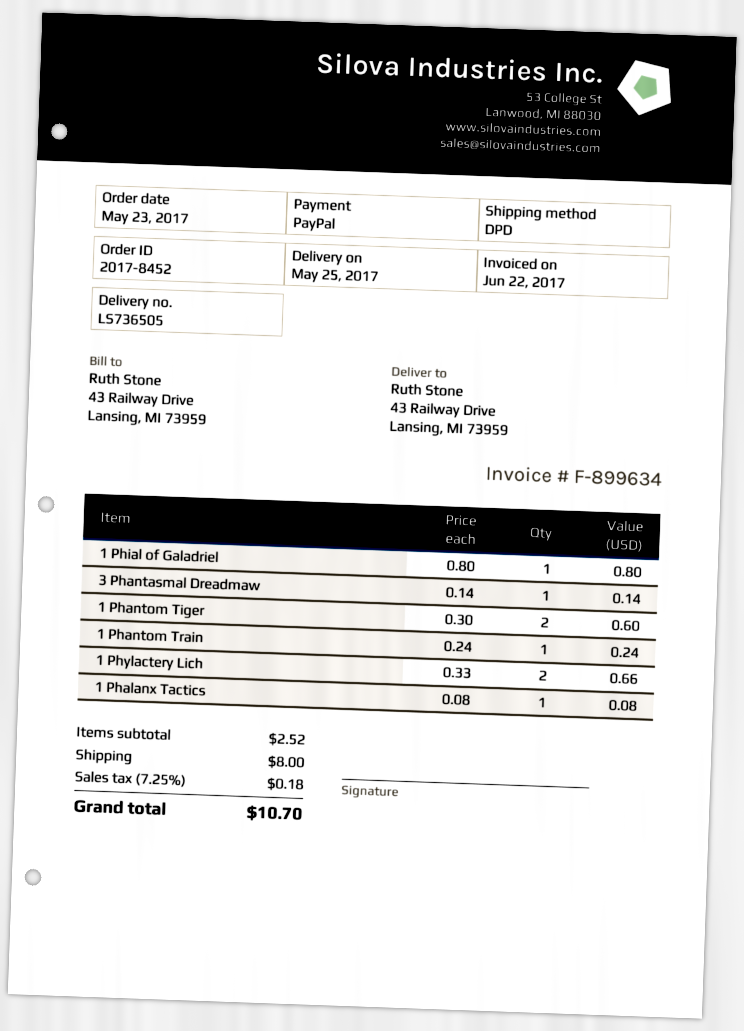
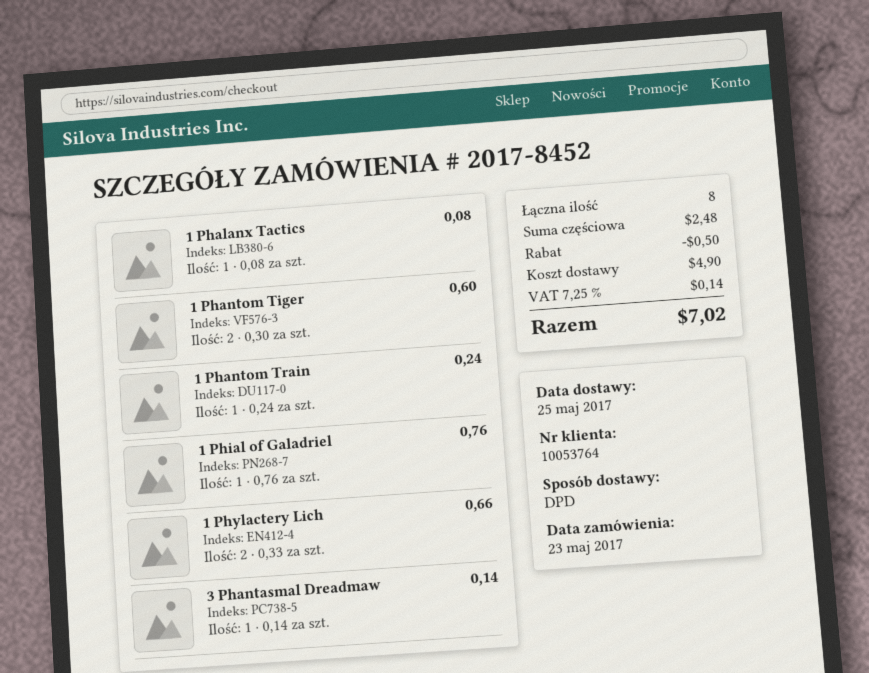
1 Phial of Galadriel: 1 x 0.80 = 0.80 -> 1 x 0.76 = 0.76
subtotal: 2.52 -> 2.48
discount: none -> 0.50
shipping: 8.00 -> 4.90
tax: 7.25% = 0.18 -> 7.25% = 0.14
total: 10.70 -> 7.02

